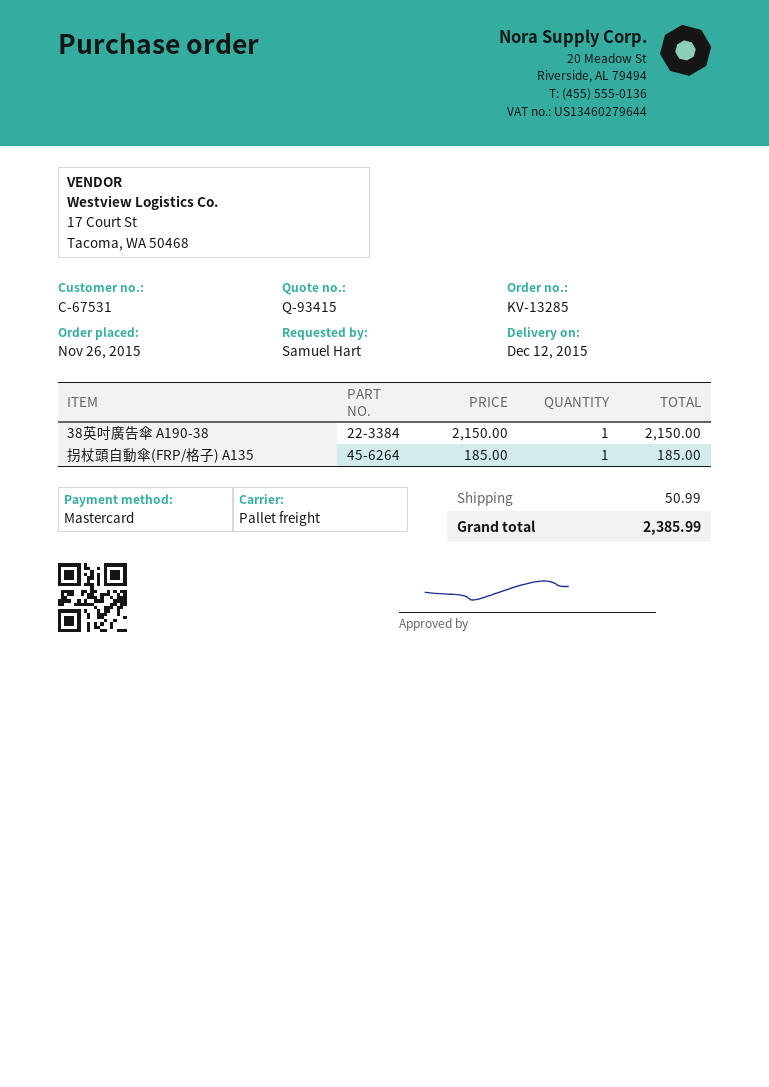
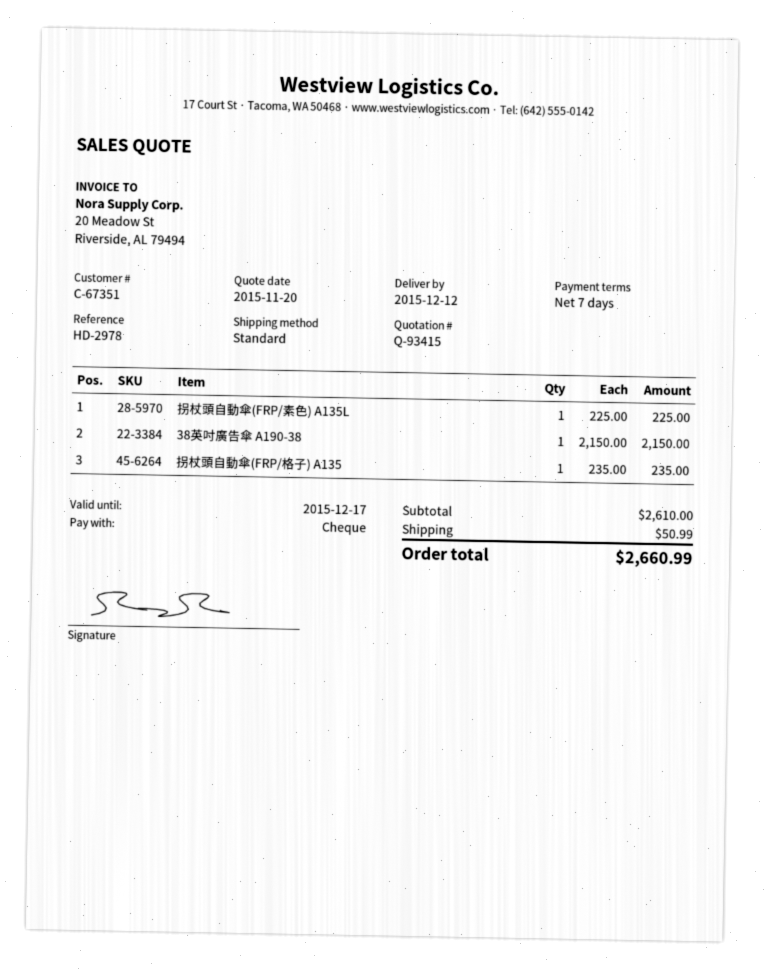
customer number: C-67531 -> C-67351
payment method: Mastercard -> cheque
shipping method: pallet freight -> standard
拐杖頭自動傘(FRP/格子) A135: 1 x 185.00 = 185.00 -> 1 x 235.00 = 235.00
拐杖頭自動傘(FRP/素色) A135L: none -> 1 x 225.00 = 225.00
total: 2385.99 -> 2660.99

